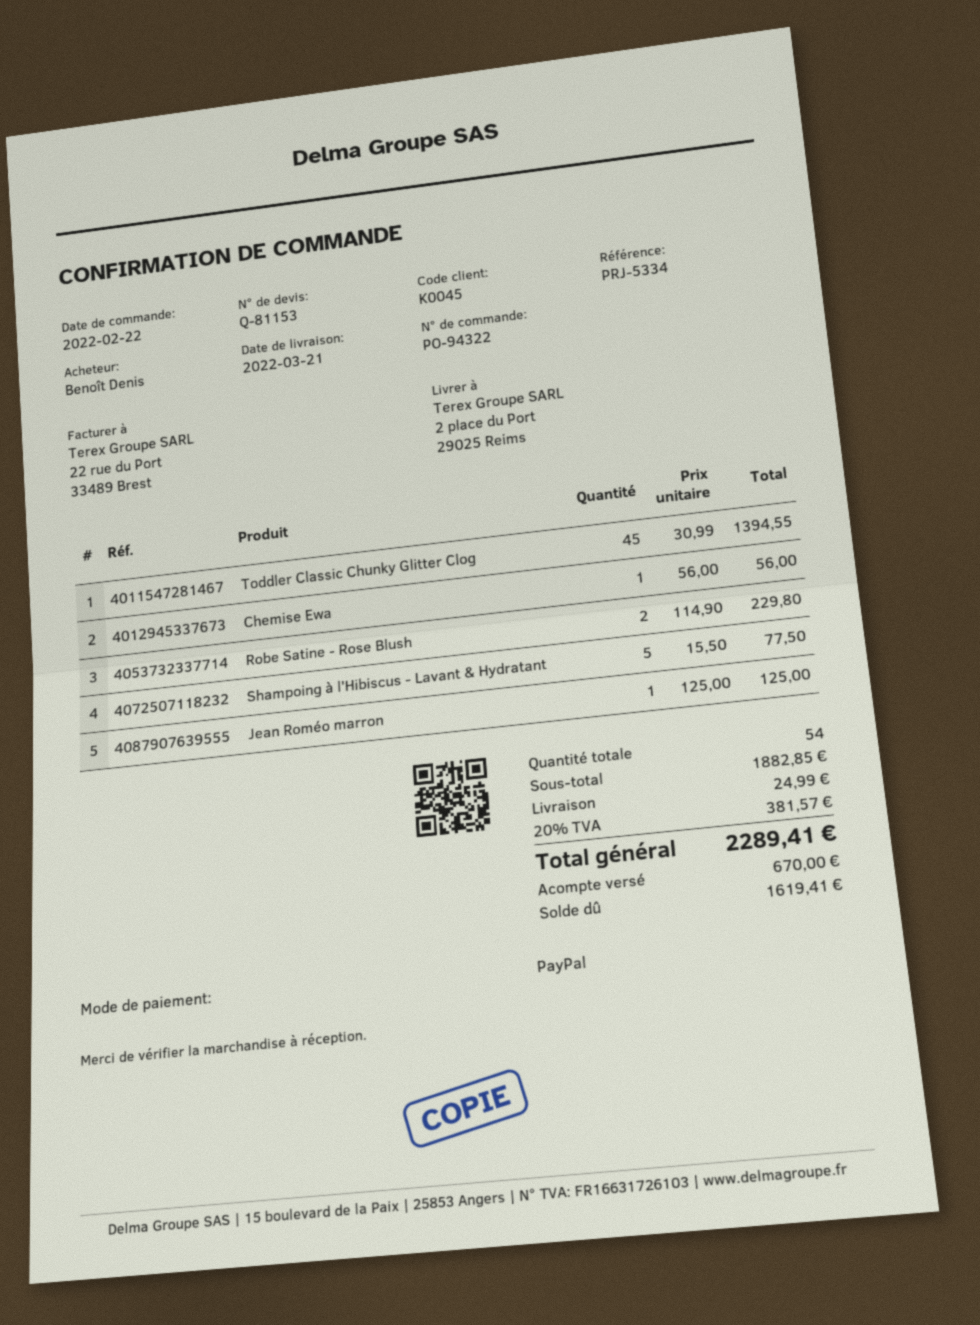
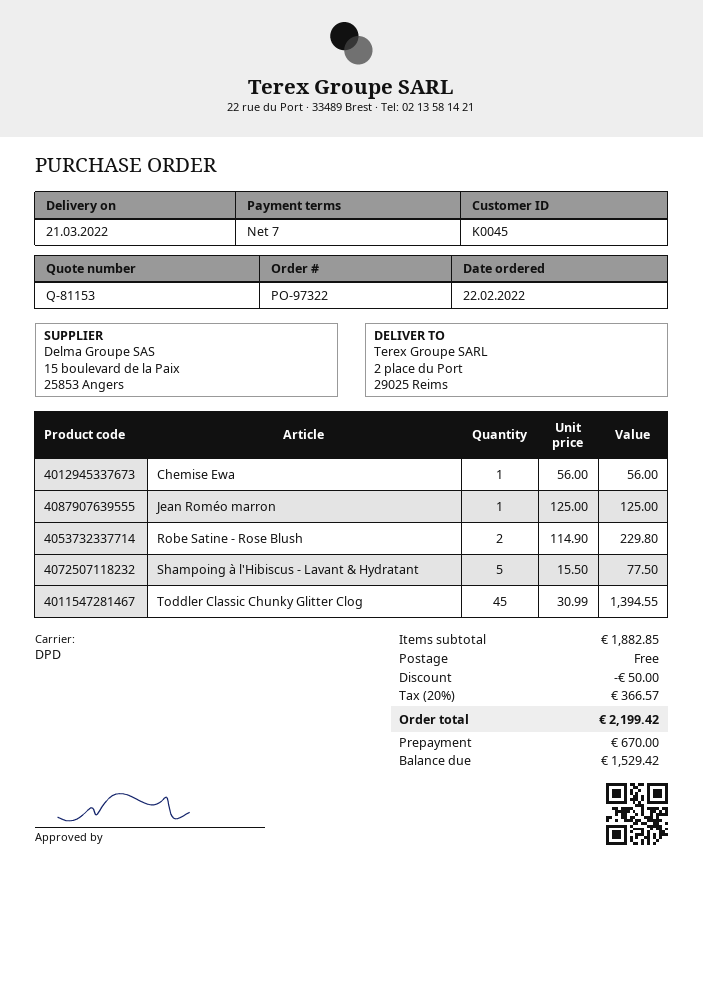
order number: PO-94322 -> PO-97322
discount: none -> 50.00
shipping: 24.99 -> 0.00
tax: 20% = 381.57 -> 20% = 366.57
total: 2289.41 -> 2199.42
balance: 1619.41 -> 1529.42

